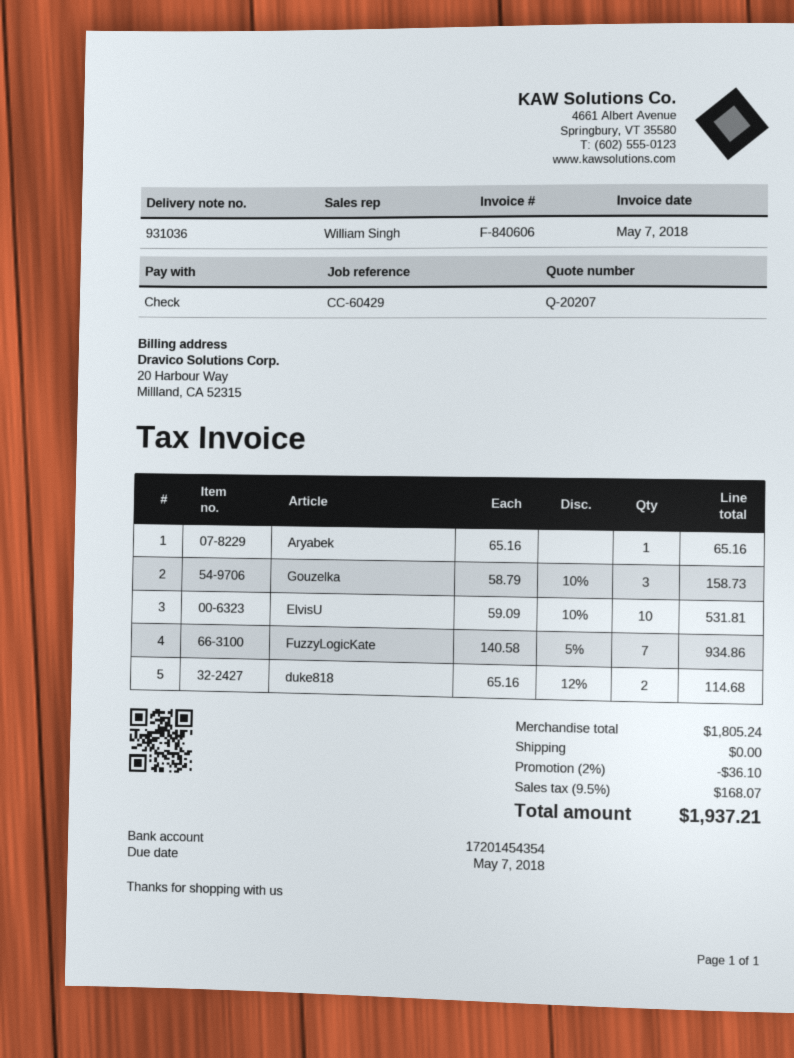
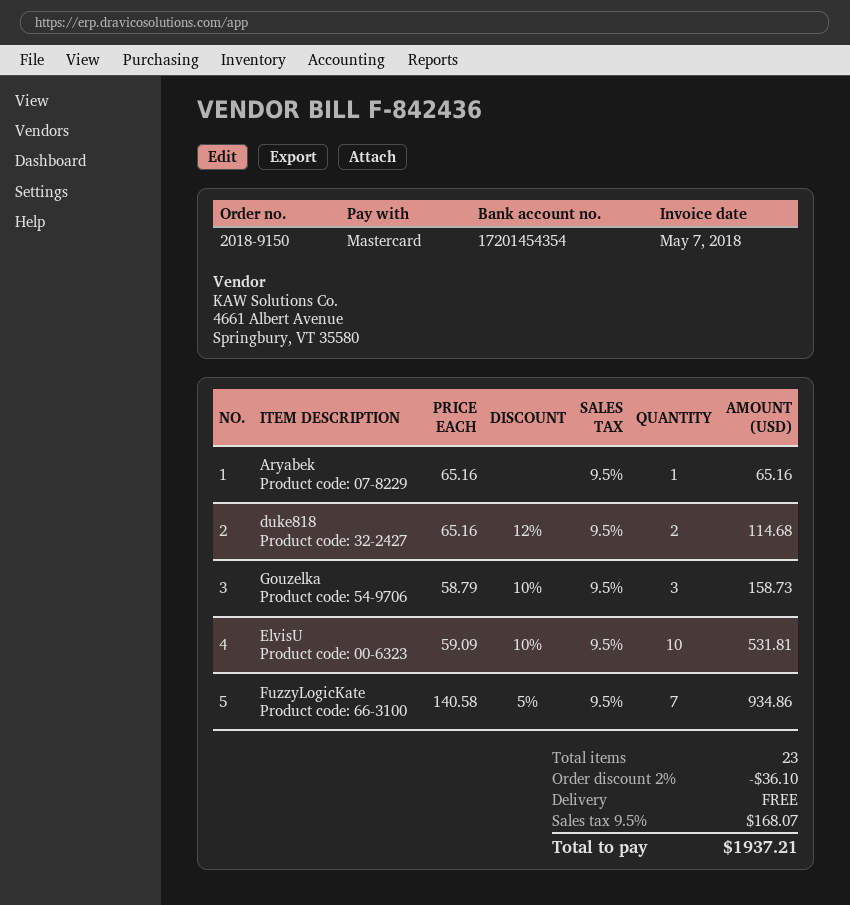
invoice number: F-840606 -> F-842436
payment method: cheque -> Mastercard

